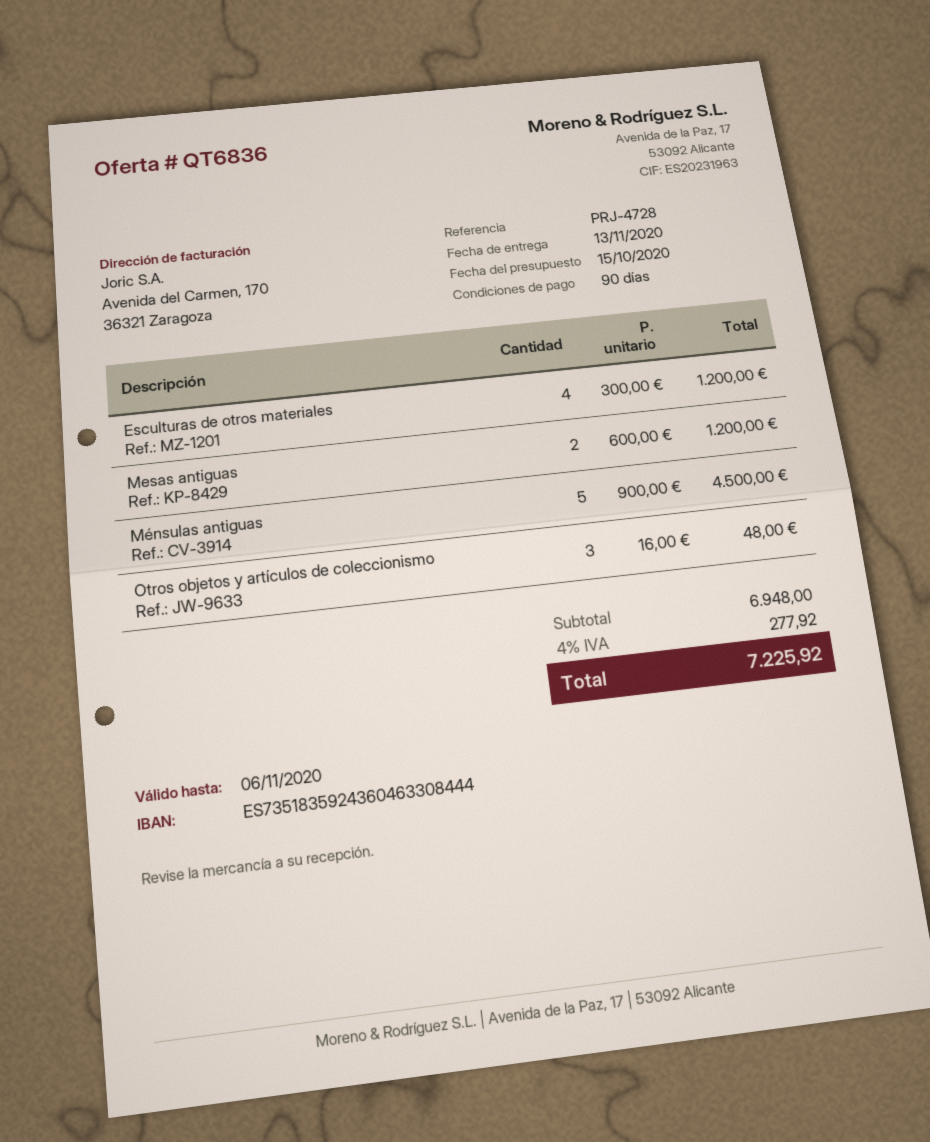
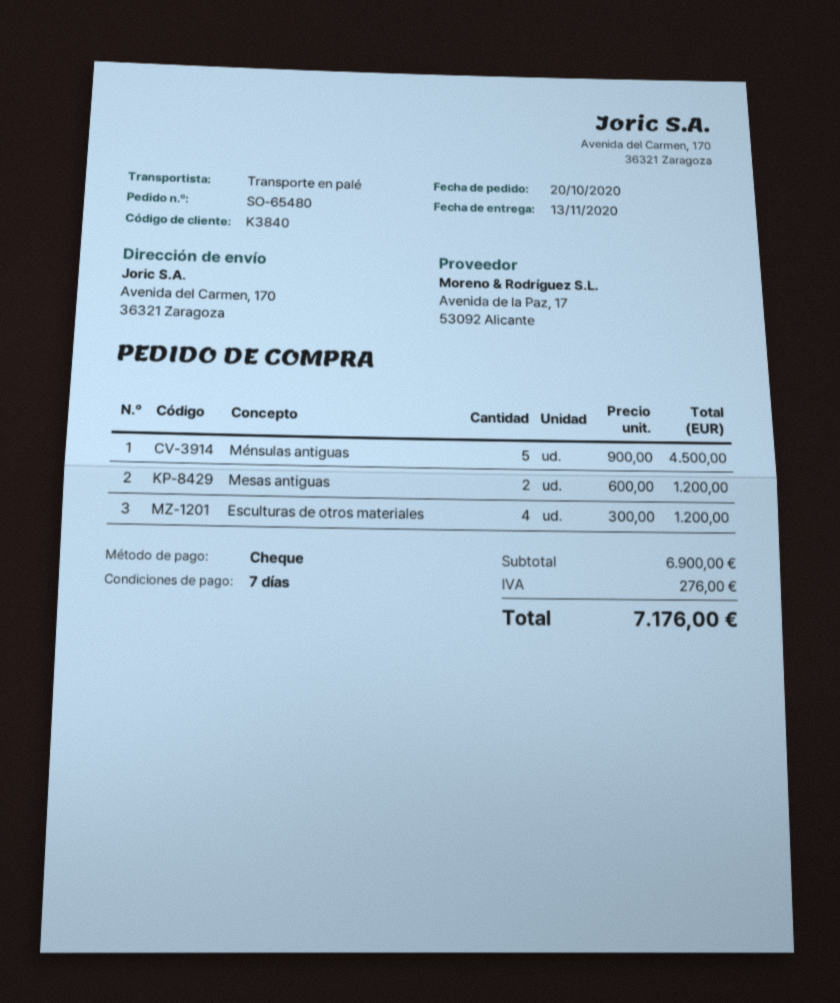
payment terms: 90 days -> 7 days
Otros objetos y artículos de coleccionismo: 3 x 16.00 = 48.00 -> none
subtotal: 6948.00 -> 6900.00
tax: 277.92 -> 276.00
total: 7225.92 -> 7176.00

